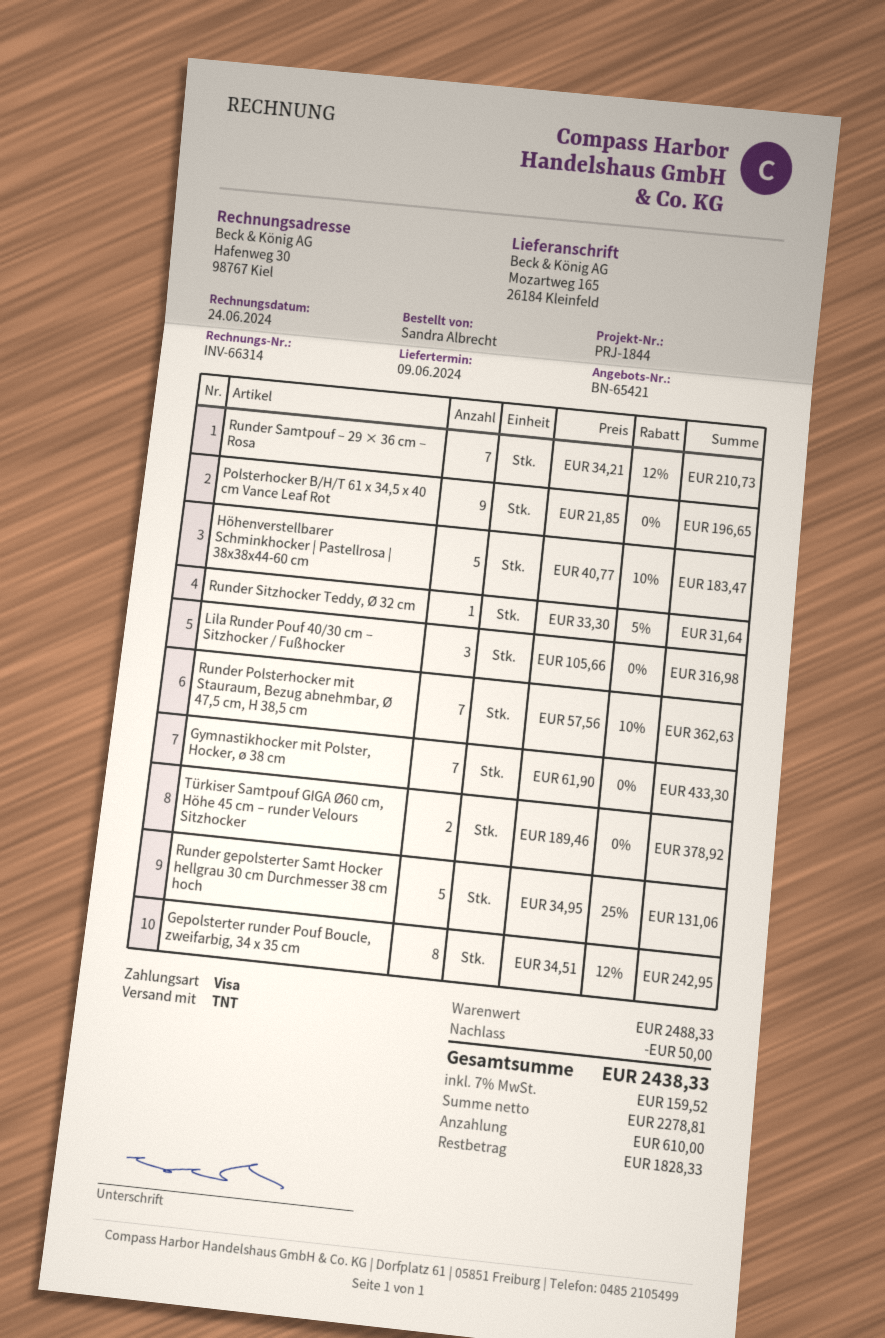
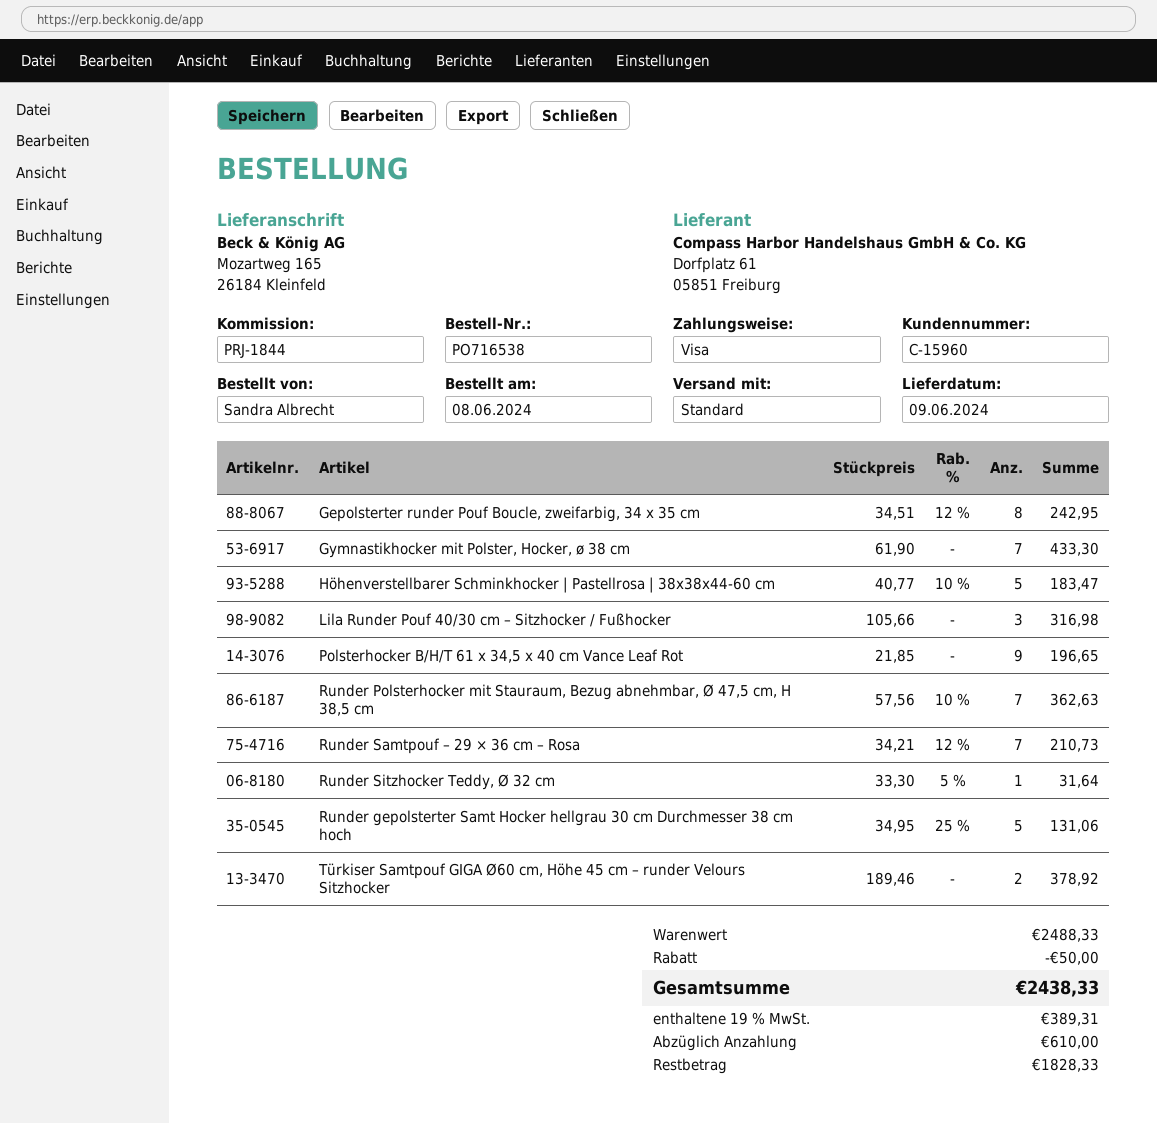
shipping method: TNT -> standard
tax: 7% = 159.52 -> 19% = 389.31

